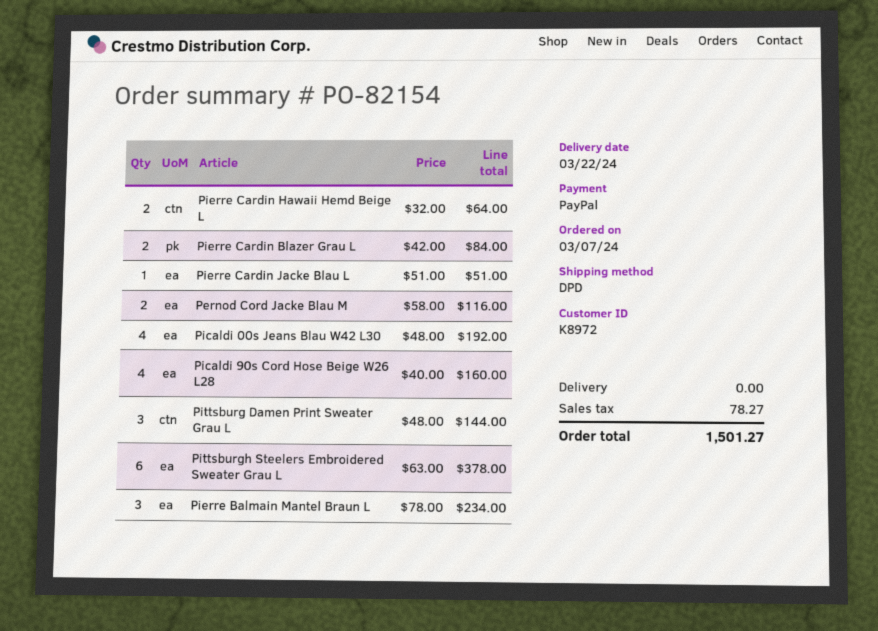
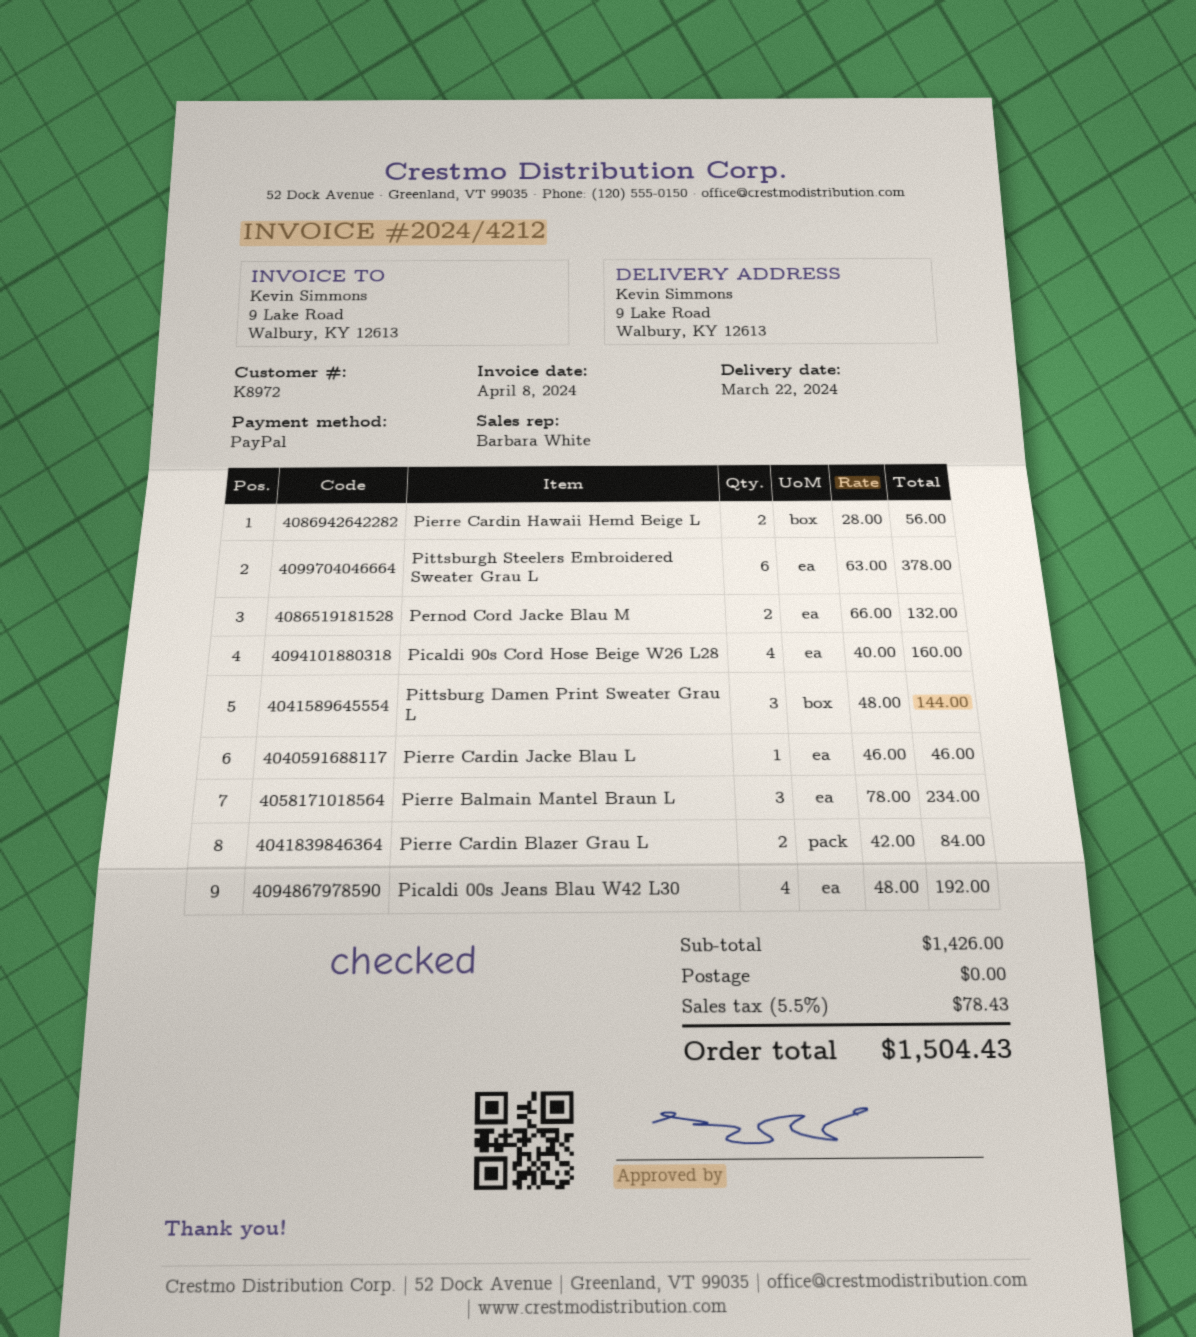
Pierre Cardin Hawaii Hemd Beige L: 2 x 32.00 = 64.00 -> 2 x 28.00 = 56.00
Pierre Cardin Jacke Blau L: 1 x 51.00 = 51.00 -> 1 x 46.00 = 46.00
Pernod Cord Jacke Blau M: 2 x 58.00 = 116.00 -> 2 x 66.00 = 132.00
tax: 78.27 -> 78.43
total: 1501.27 -> 1504.43

